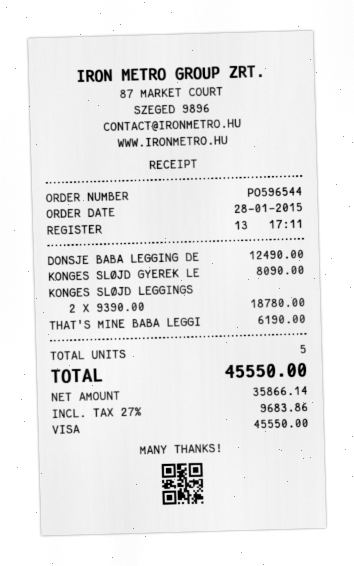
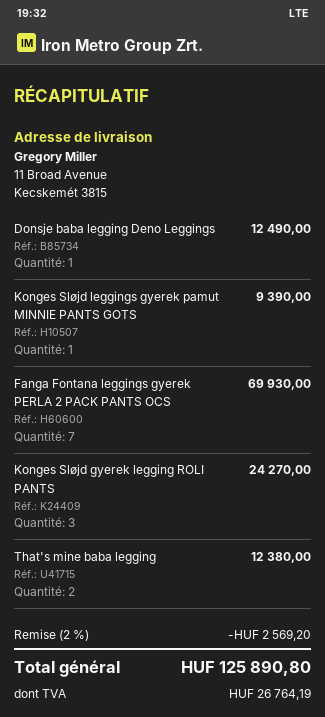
KONGES SLØJD GYEREK LE: 1 for 8090.00 -> 3 for 24270.00
KONGES SLØJD LEGGINGS: 2 for 18780.00 -> 1 for 9390.00
THAT'S MINE BABA LEGGI: 1 for 6190.00 -> 2 for 12380.00
Fanga Fontana leggings gyerek PERLA 2 PACK PANTS OCS: none -> 7 for 69930.00
discount: none -> 2% = 2569.20
tax: 9683.86 -> 26764.19
total: 45550.00 -> 125890.80

